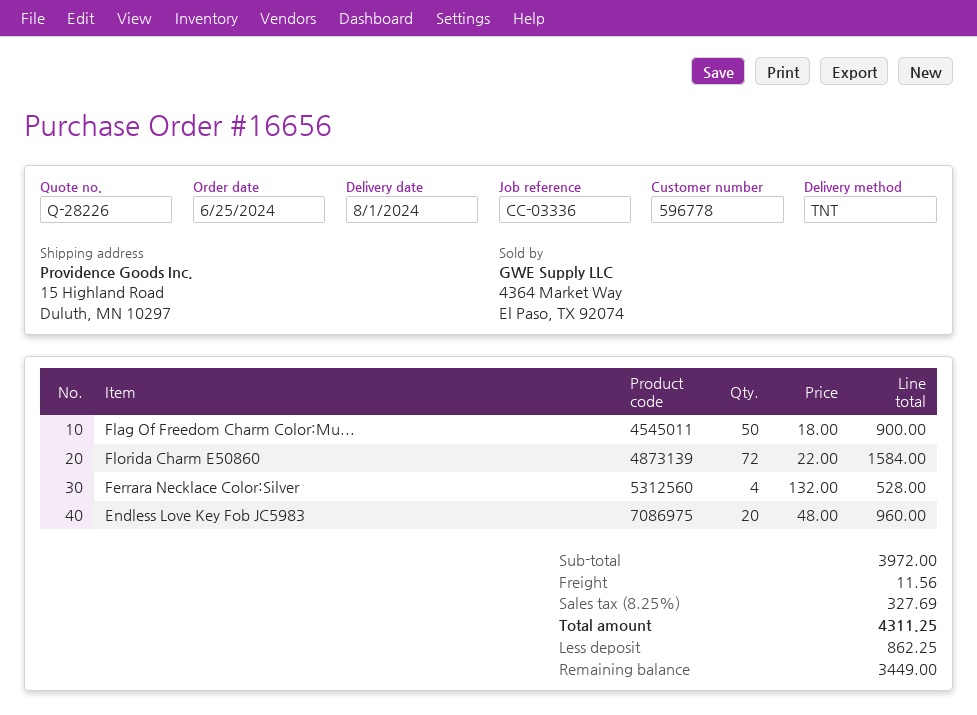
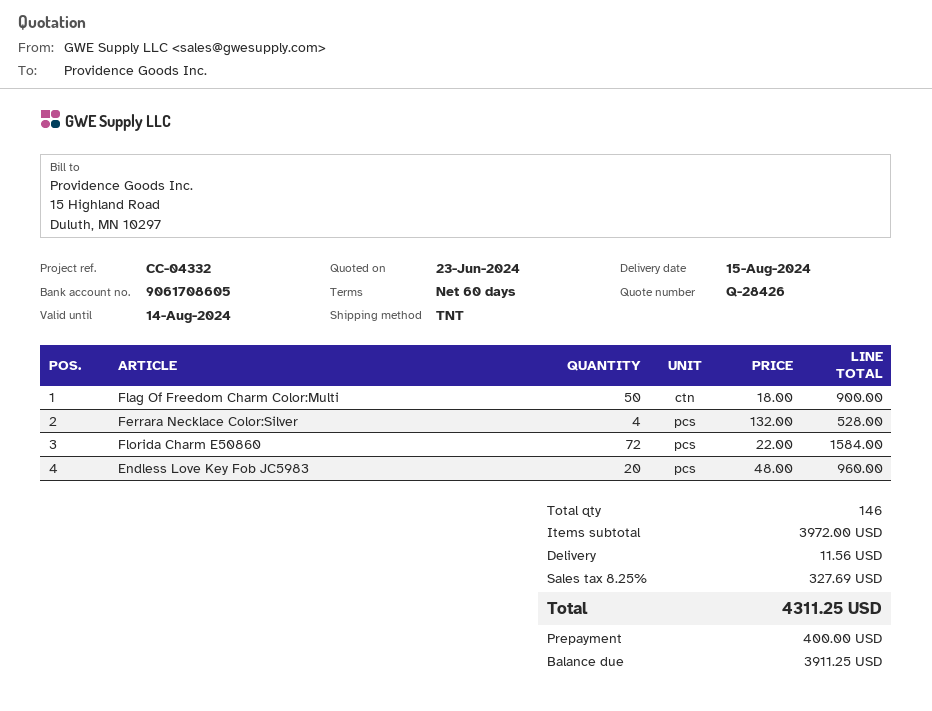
quote number: Q-28226 -> Q-28426
delivery date: 2024-08-01 -> 2024-08-15
reference: CC-03336 -> CC-04332
deposit: 862.25 -> 400.00
balance: 3449.00 -> 3911.25

